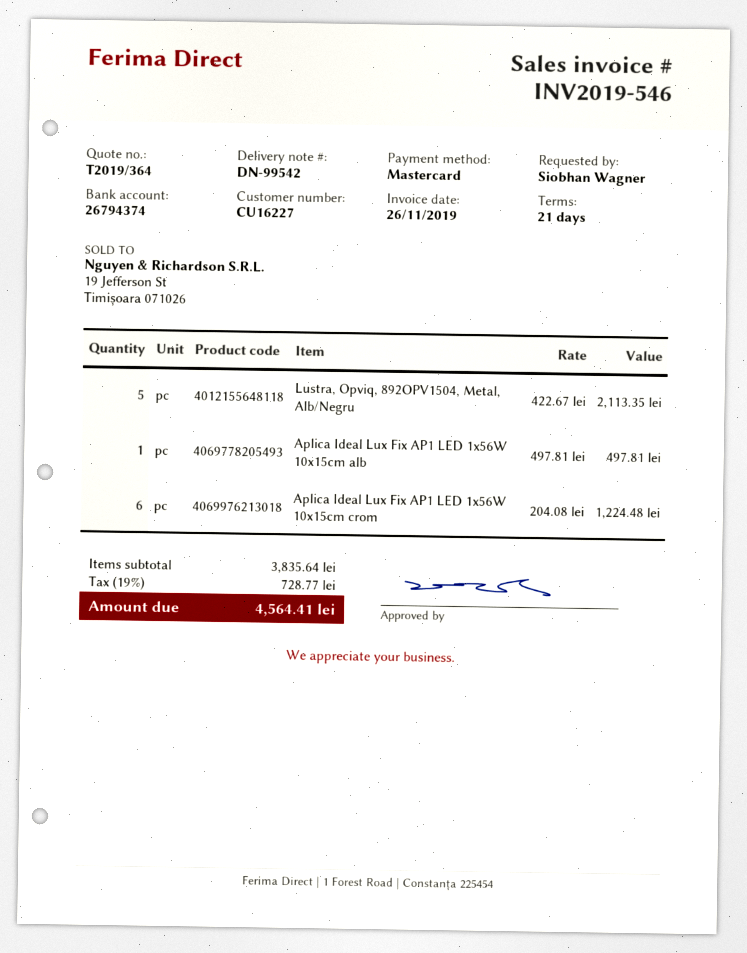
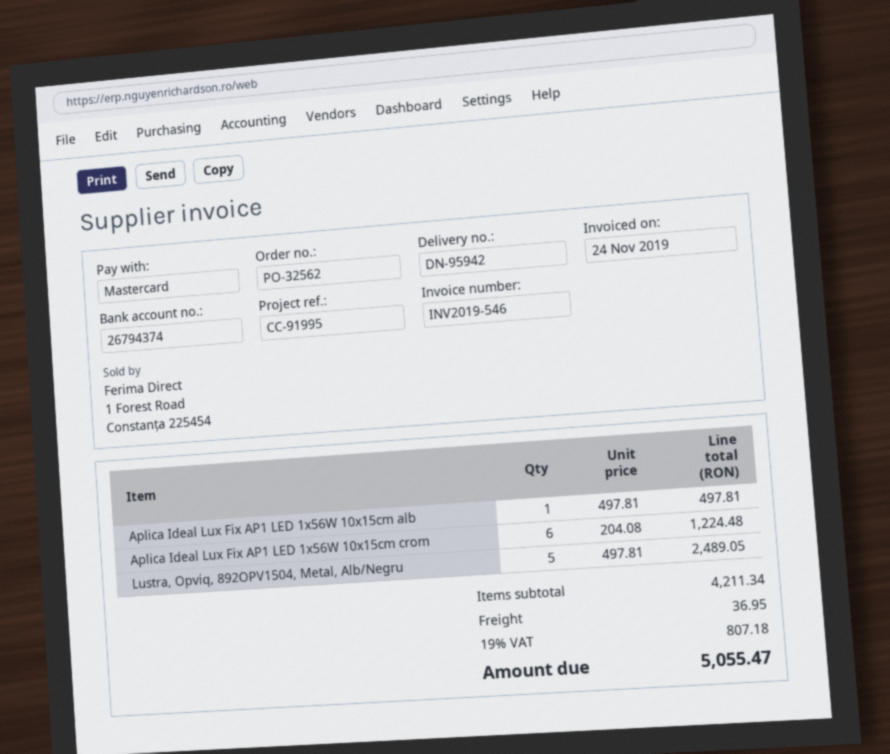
delivery note number: DN-99542 -> DN-95942
invoice date: 2019-11-26 -> 2019-11-24
Lustra, Opviq, 892OPV1504, Metal, Alb/Negru: 5 x 422.67 = 2113.35 -> 5 x 497.81 = 2489.05
subtotal: 3835.64 -> 4211.34
shipping: none -> 36.95
tax: 19% = 728.77 -> 19% = 807.18
total: 4564.41 -> 5055.47

